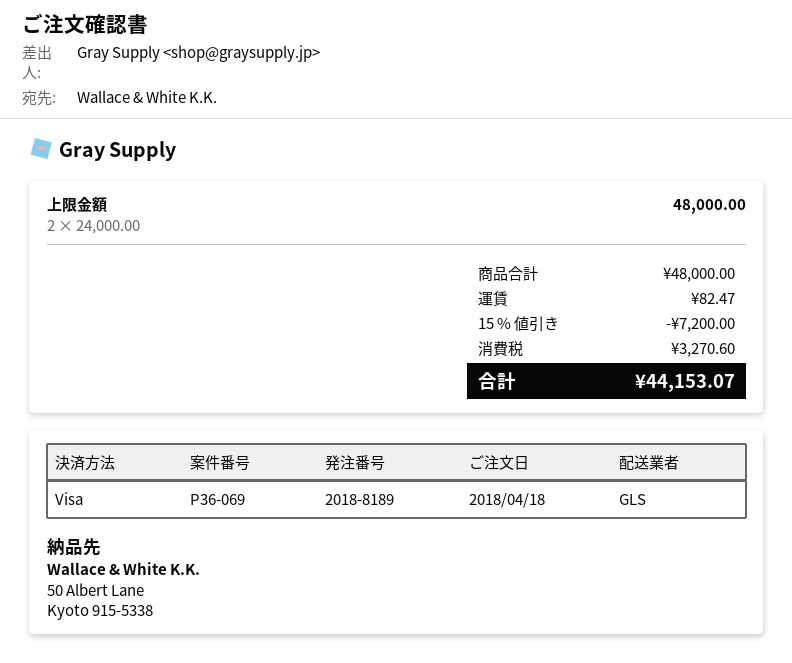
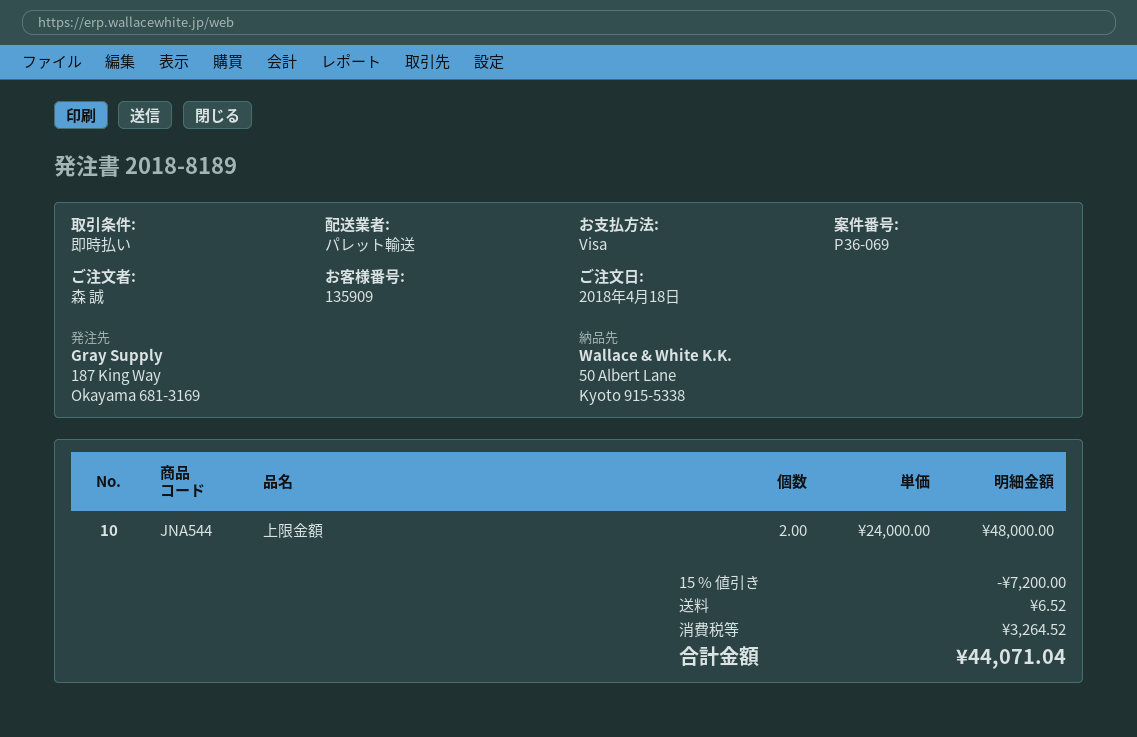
shipping method: GLS -> pallet freight
shipping: 82.47 -> 6.52
tax: 3270.60 -> 3264.52
total: 44153.07 -> 44071.04

